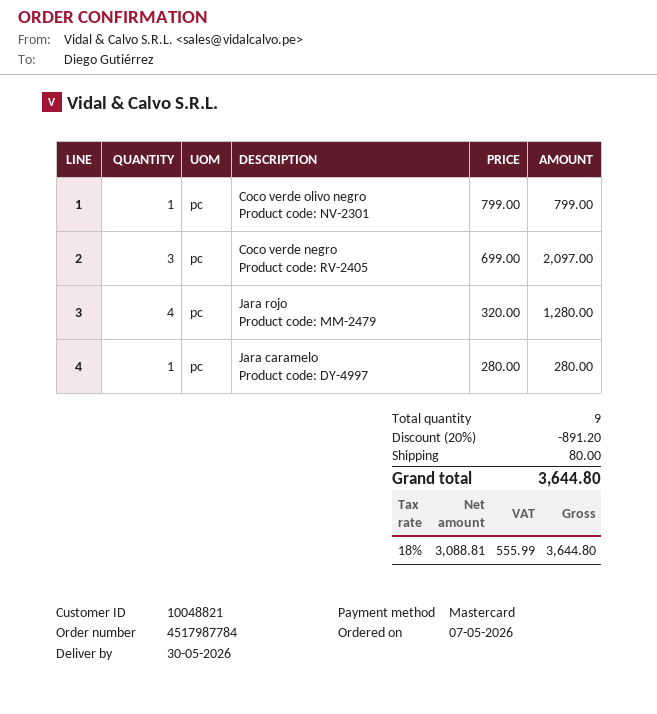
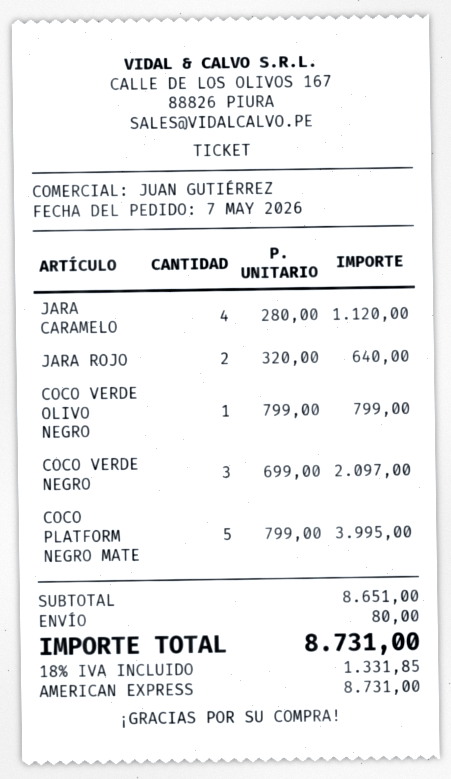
payment method: Mastercard -> American Express
Jara rojo: 4 x 320.00 = 1280.00 -> 2 x 320.00 = 640.00
Jara caramelo: 1 x 280.00 = 280.00 -> 4 x 280.00 = 1120.00
COCO PLATFORM NEGRO MATE: none -> 5 x 799.00 = 3995.00
discount: 20% = 891.20 -> none
tax: 18% = 555.99 -> 18% = 1331.85
total: 3644.80 -> 8731.00

